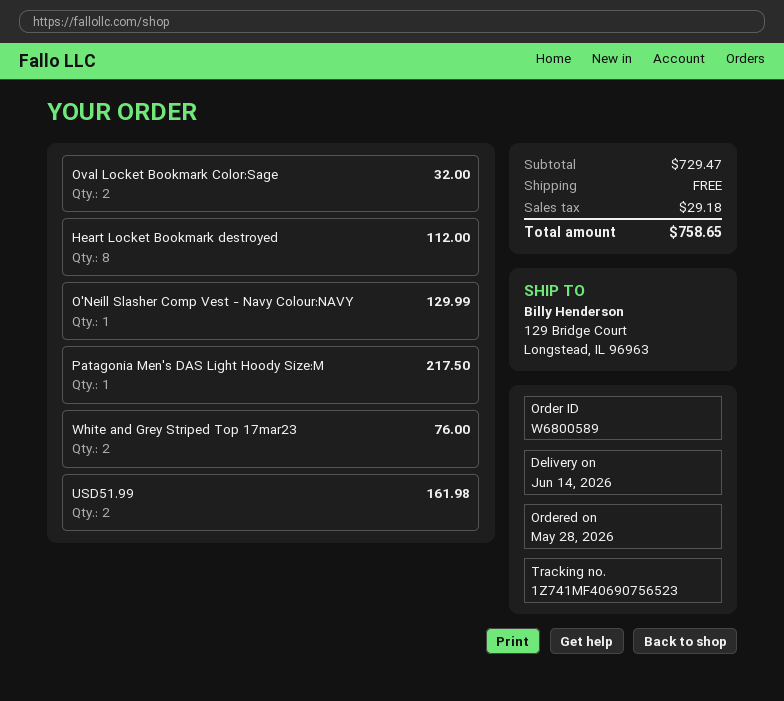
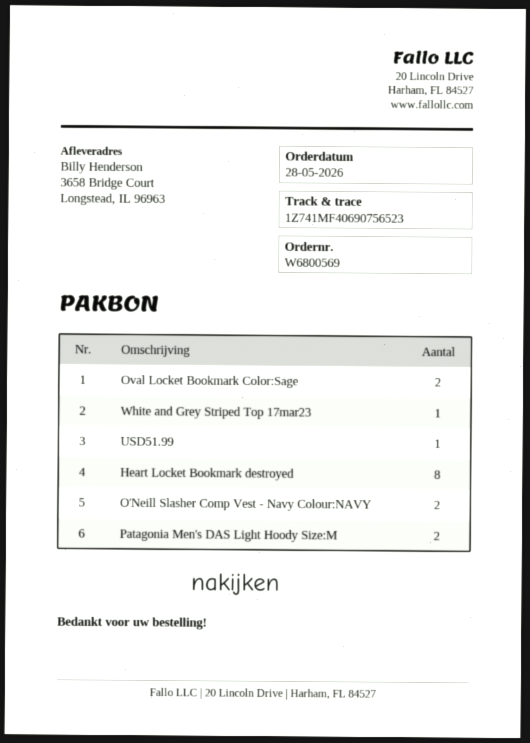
order number: W6800589 -> W6800569
ship to: 129 Bridge Court, Longstead, IL 96963 -> 3658 Bridge Court, Longstead, IL 96963
O'Neill Slasher Comp Vest - Navy Colour:NAVY: 1 -> 2
Patagonia Men's DAS Light Hoody Size:M: 1 -> 2
White and Grey Striped Top 17mar23: 2 -> 1
USD51.99: 2 -> 1

